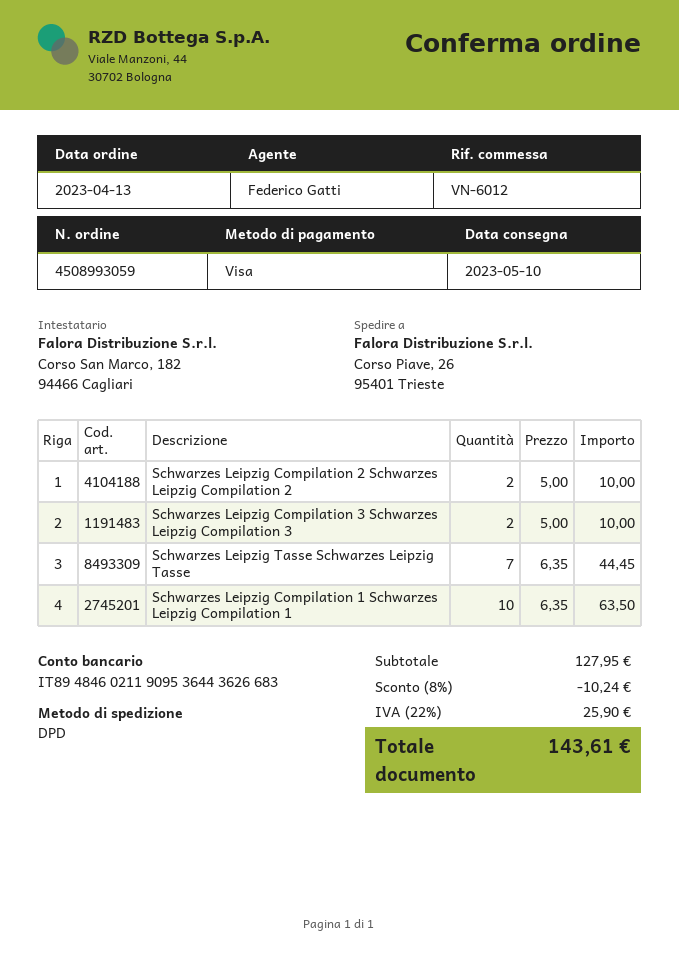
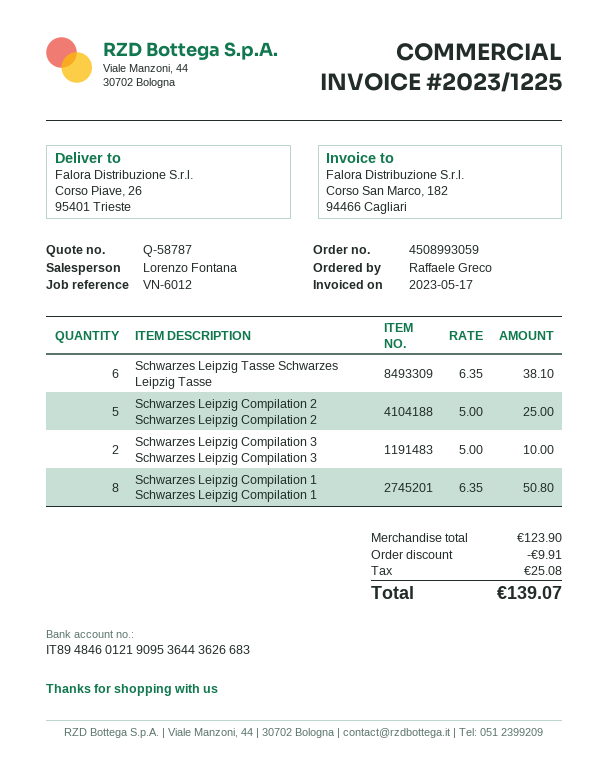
sales rep: Federico Gatti -> Lorenzo Fontana
bank account: IT8948460211909536443626683 -> IT8948460121909536443626683
Schwarzes Leipzig Compilation 2 Schwarzes Leipzig Compilation 2: 2 x 5.00 = 10.00 -> 5 x 5.00 = 25.00
Schwarzes Leipzig Tasse Schwarzes Leipzig Tasse: 7 x 6.35 = 44.45 -> 6 x 6.35 = 38.10
Schwarzes Leipzig Compilation 1 Schwarzes Leipzig Compilation 1: 10 x 6.35 = 63.50 -> 8 x 6.35 = 50.80
subtotal: 127.95 -> 123.90
discount: 10.24 -> 9.91
tax: 25.90 -> 25.08
total: 143.61 -> 139.07

